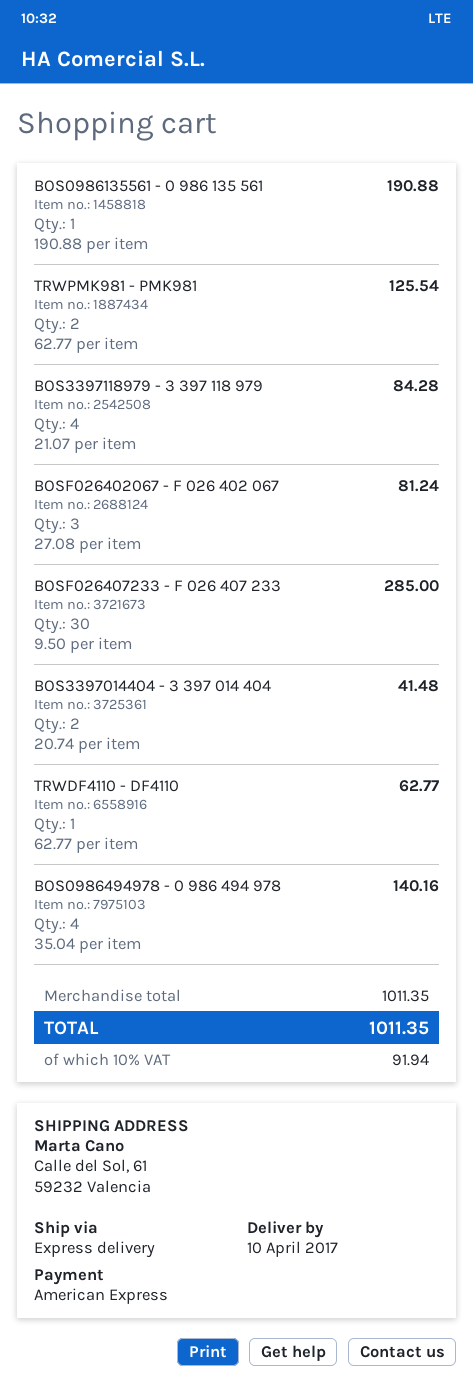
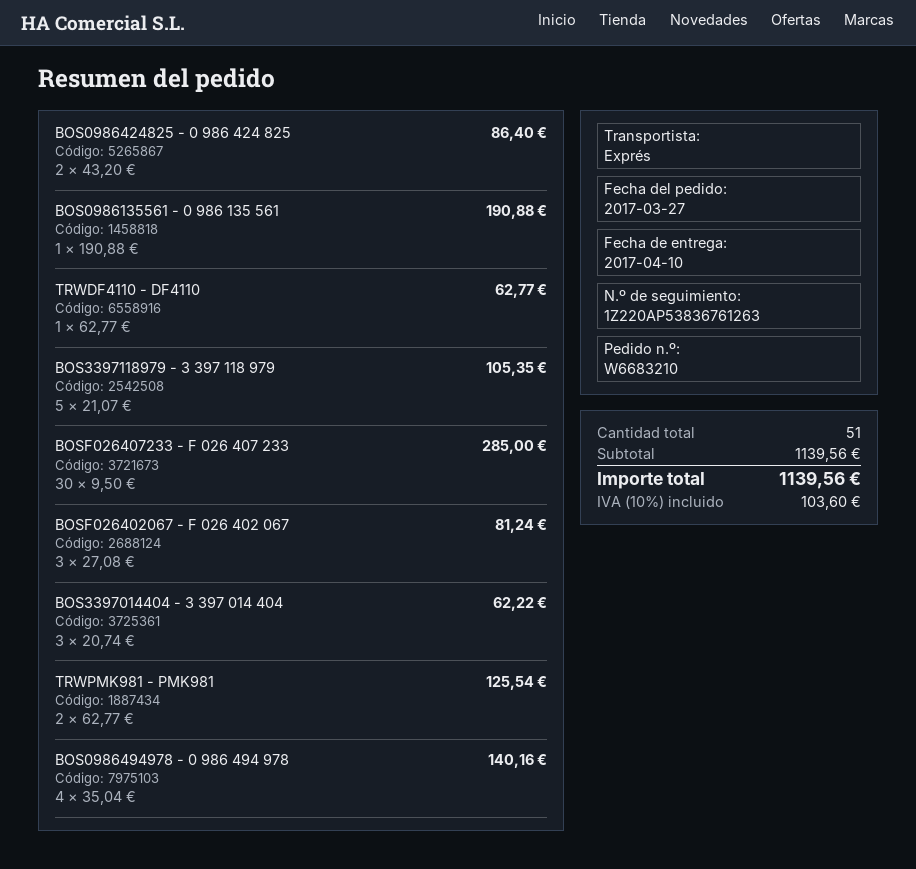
BOS3397118979 - 3 397 118 979: 4 x 21.07 = 84.28 -> 5 x 21.07 = 105.35
BOS3397014404 - 3 397 014 404: 2 x 20.74 = 41.48 -> 3 x 20.74 = 62.22
BOS0986424825 - 0 986 424 825: none -> 2 x 43.20 = 86.40
subtotal: 1011.35 -> 1139.56
tax: 10% = 91.94 -> 10% = 103.60
total: 1011.35 -> 1139.56

